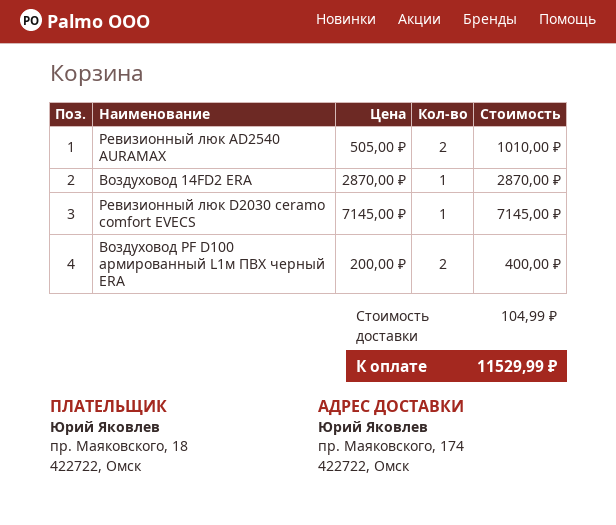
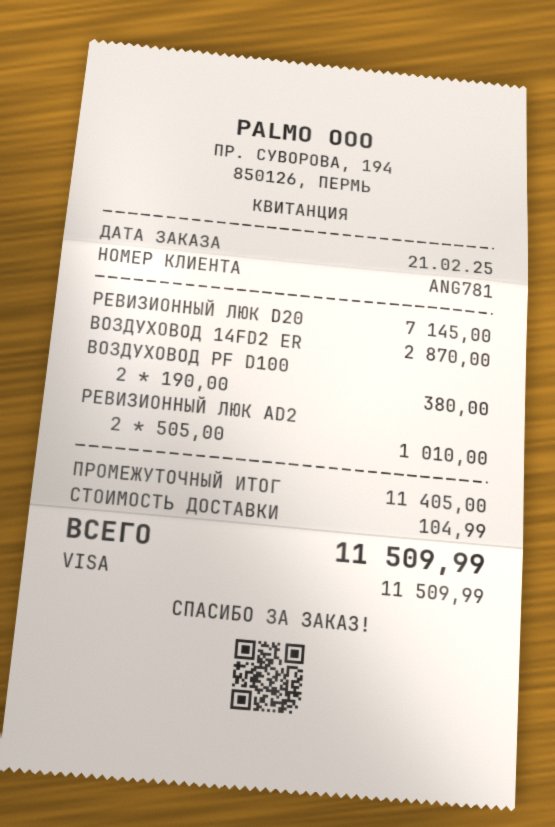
Воздуховод PF D100 армированный L1м ПВХ черный ERA: 2 x 200.00 = 400.00 -> 2 x 190.00 = 380.00
total: 11529.99 -> 11509.99

